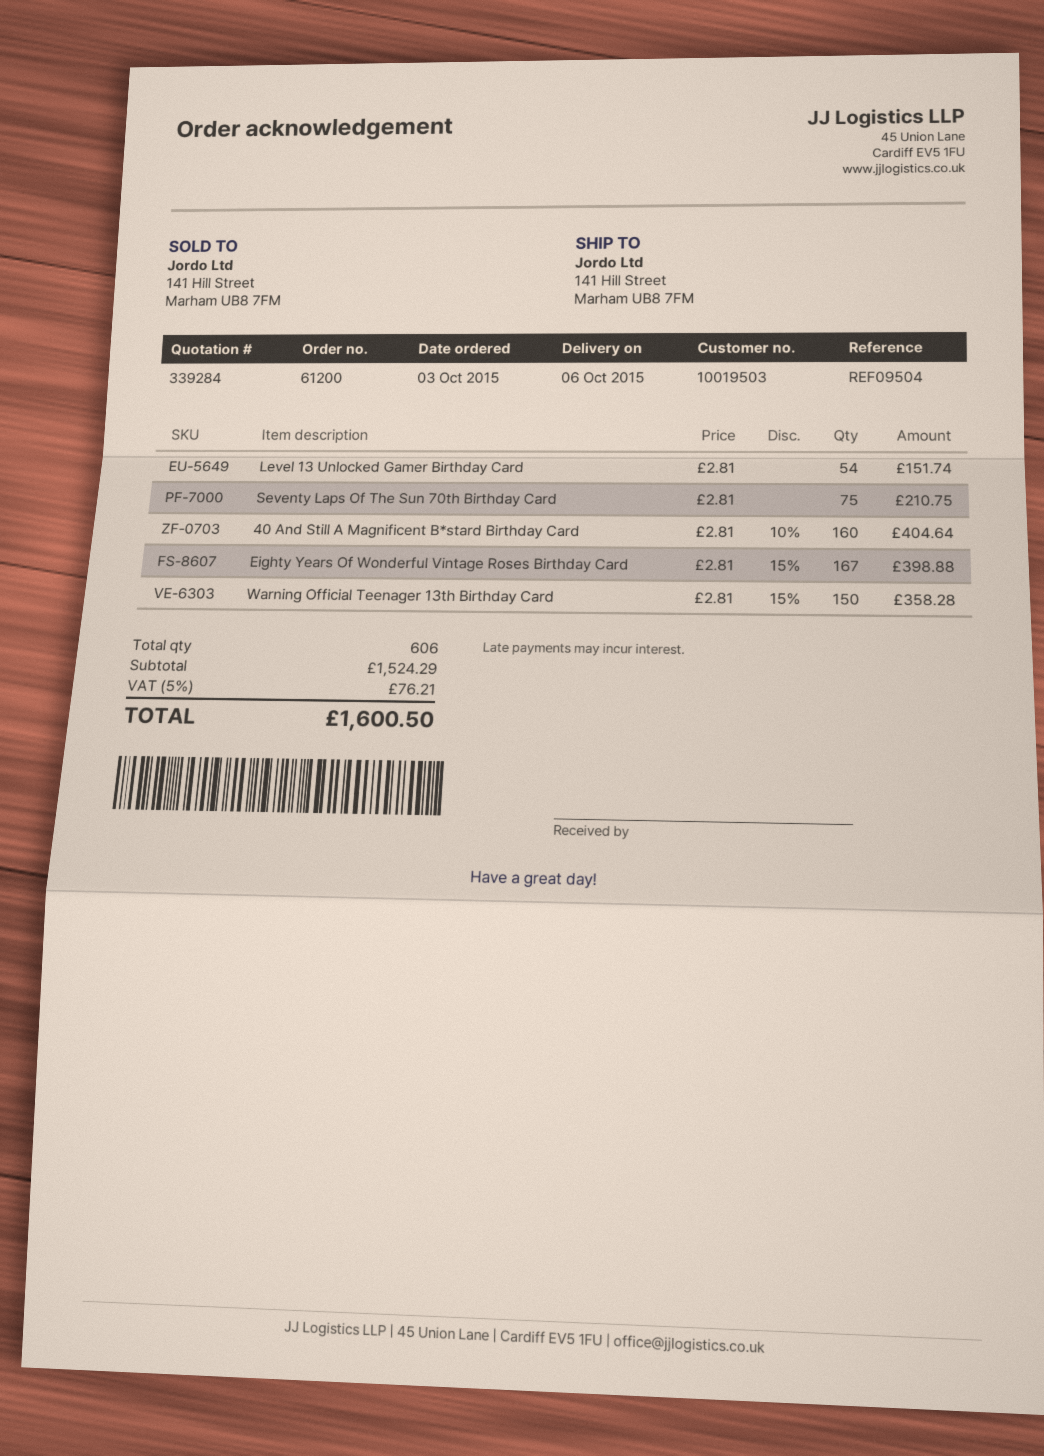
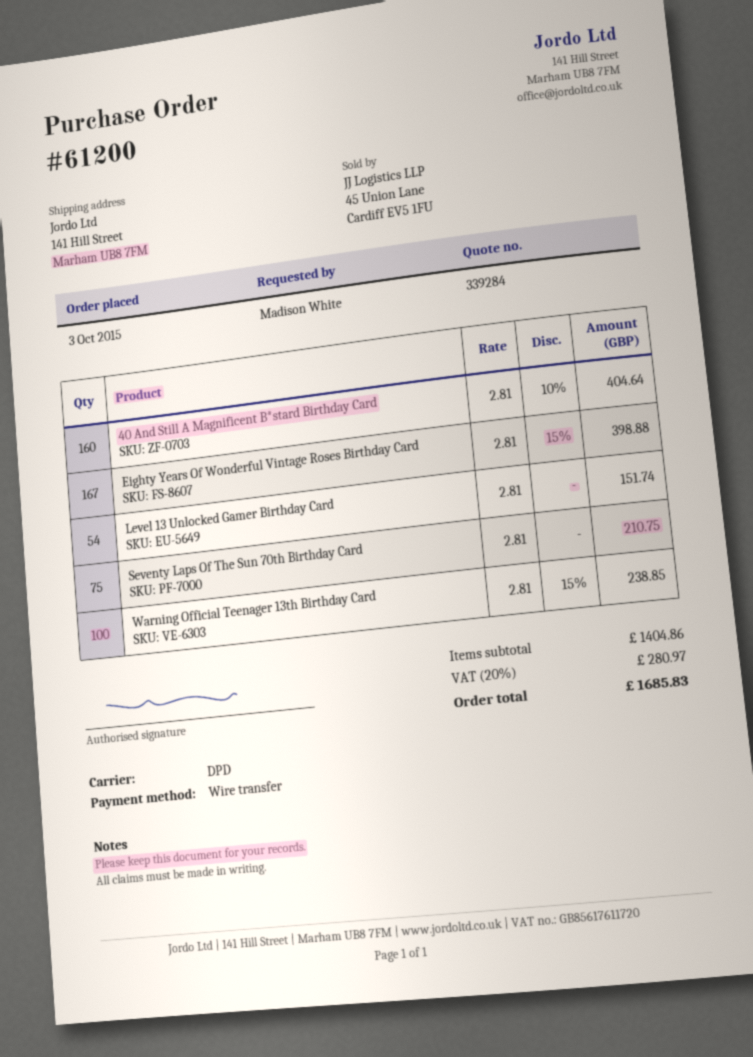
Warning Official Teenager 13th Birthday Card: 150 x 2.81 - 15% = 358.28 -> 100 x 2.81 - 15% = 238.85
subtotal: 1524.29 -> 1404.86
tax: 5% = 76.21 -> 20% = 280.97
total: 1600.50 -> 1685.83

